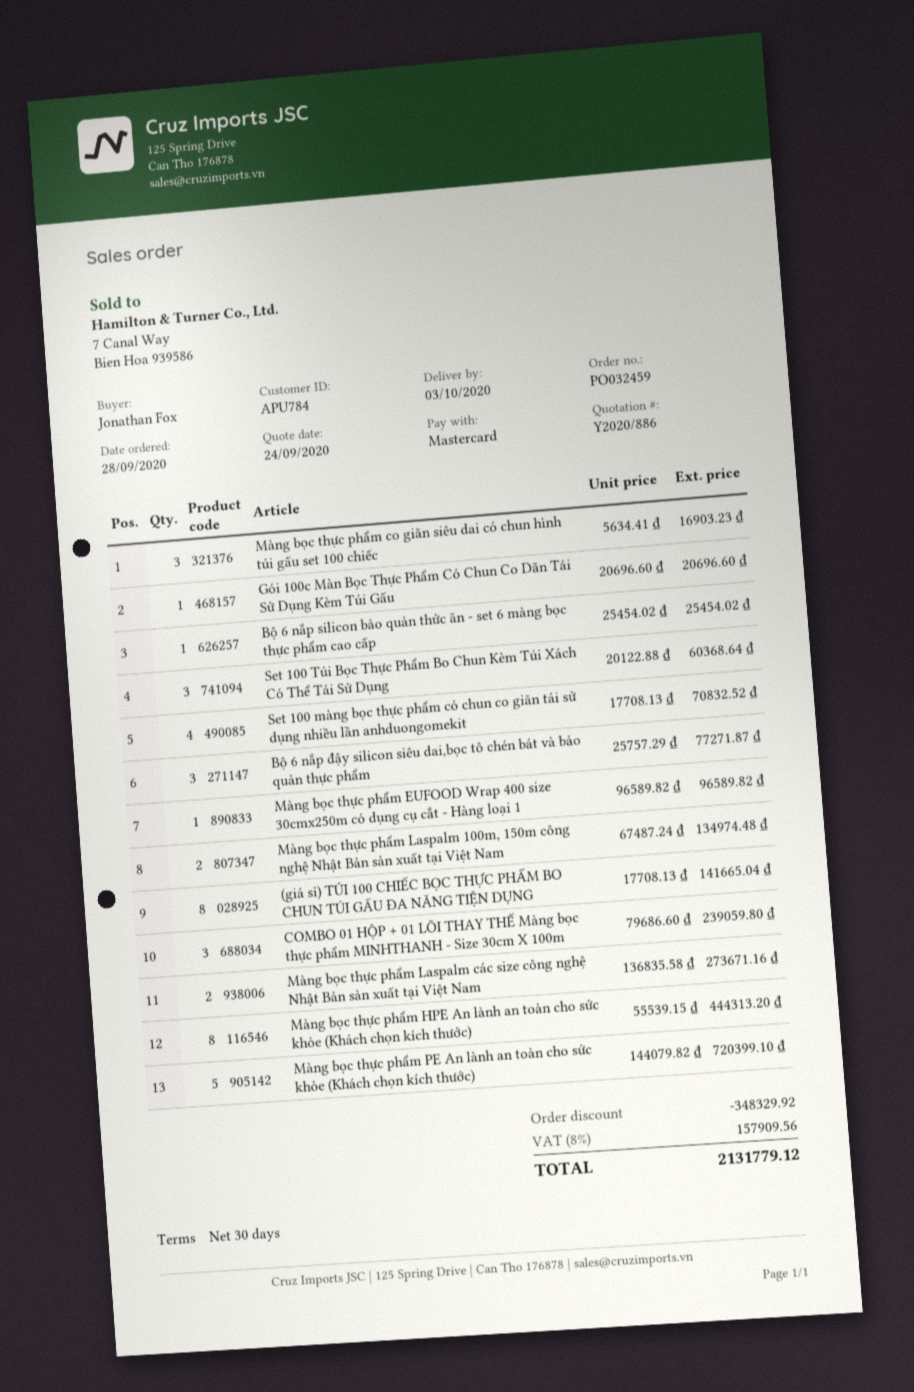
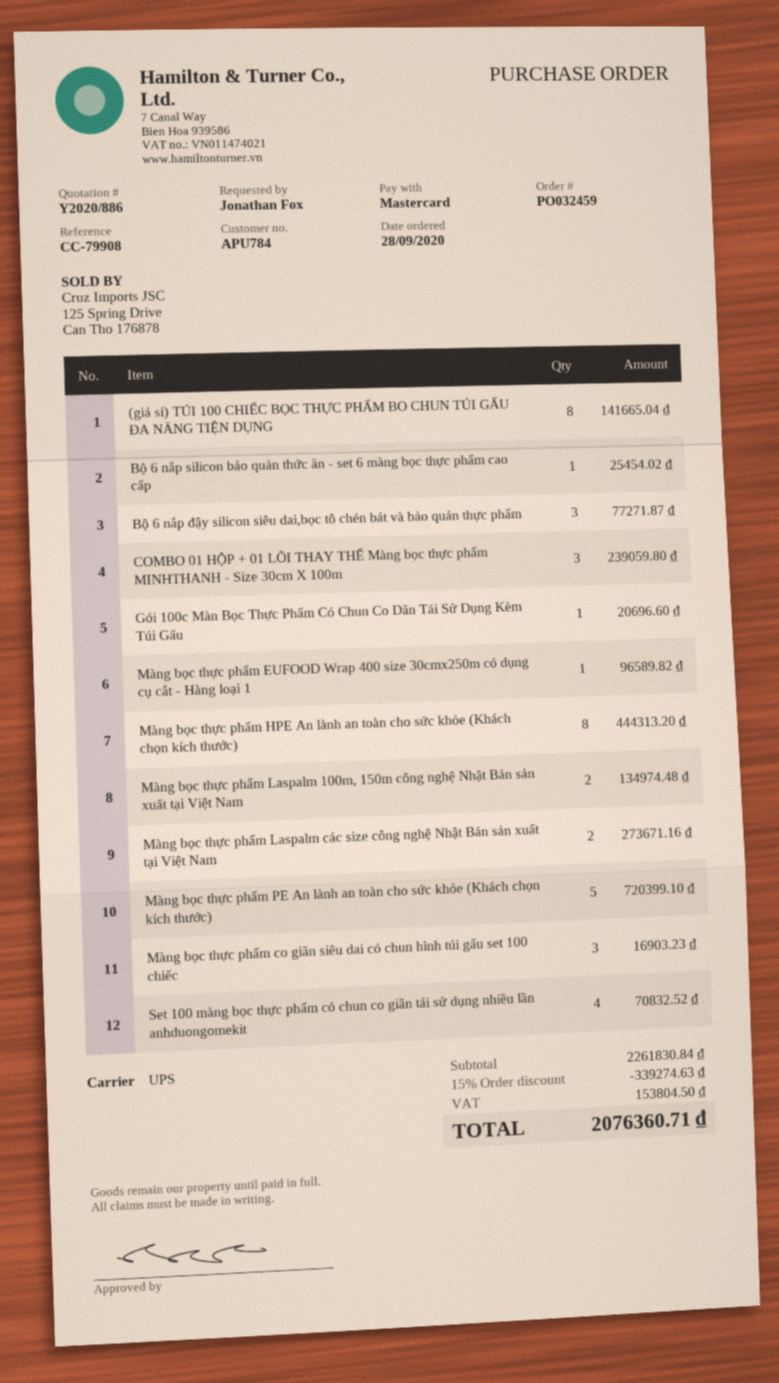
Set 100 Túi Bọc Thực Phẩm Bo Chun Kèm Túi Xách Có Thể Tái Sử Dụng: 3 for 60368.64 -> none
discount: 348329.92 -> 339274.63
tax: 157909.56 -> 153804.50
total: 2131779.12 -> 2076360.71

